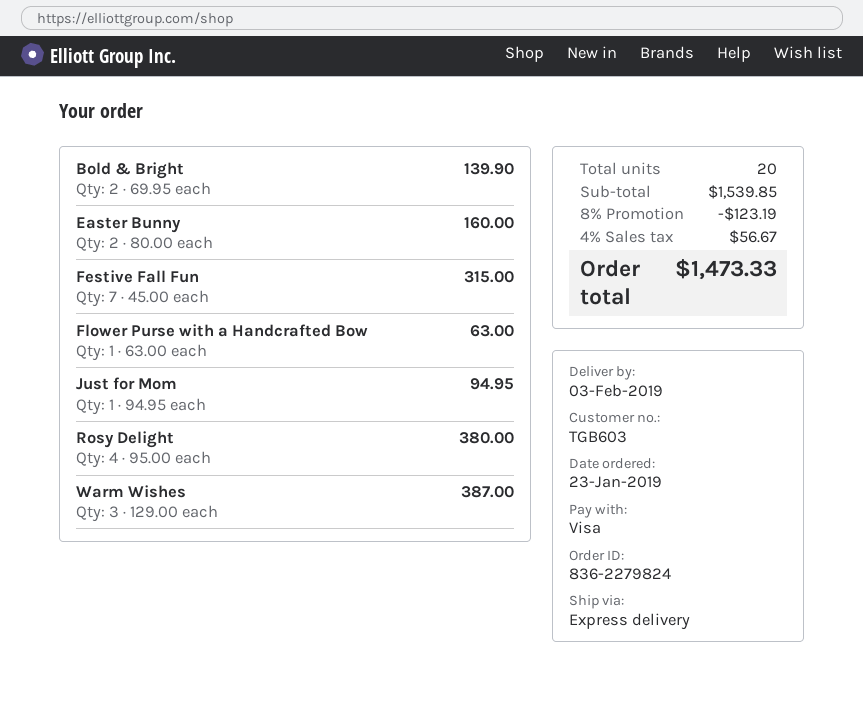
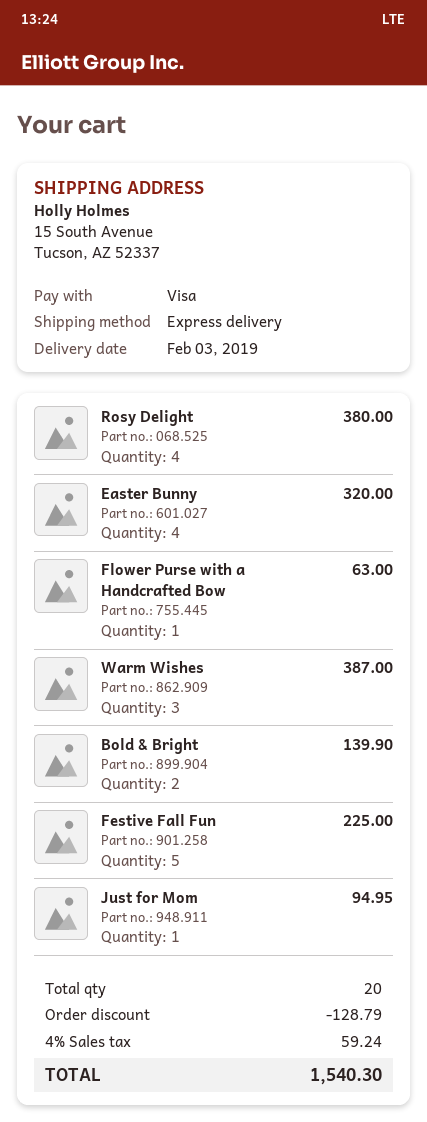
Easter Bunny: 2 for 160.00 -> 4 for 320.00
Festive Fall Fun: 7 for 315.00 -> 5 for 225.00
discount: 123.19 -> 128.79
tax: 4% = 56.67 -> 4% = 59.24
total: 1473.33 -> 1540.30

